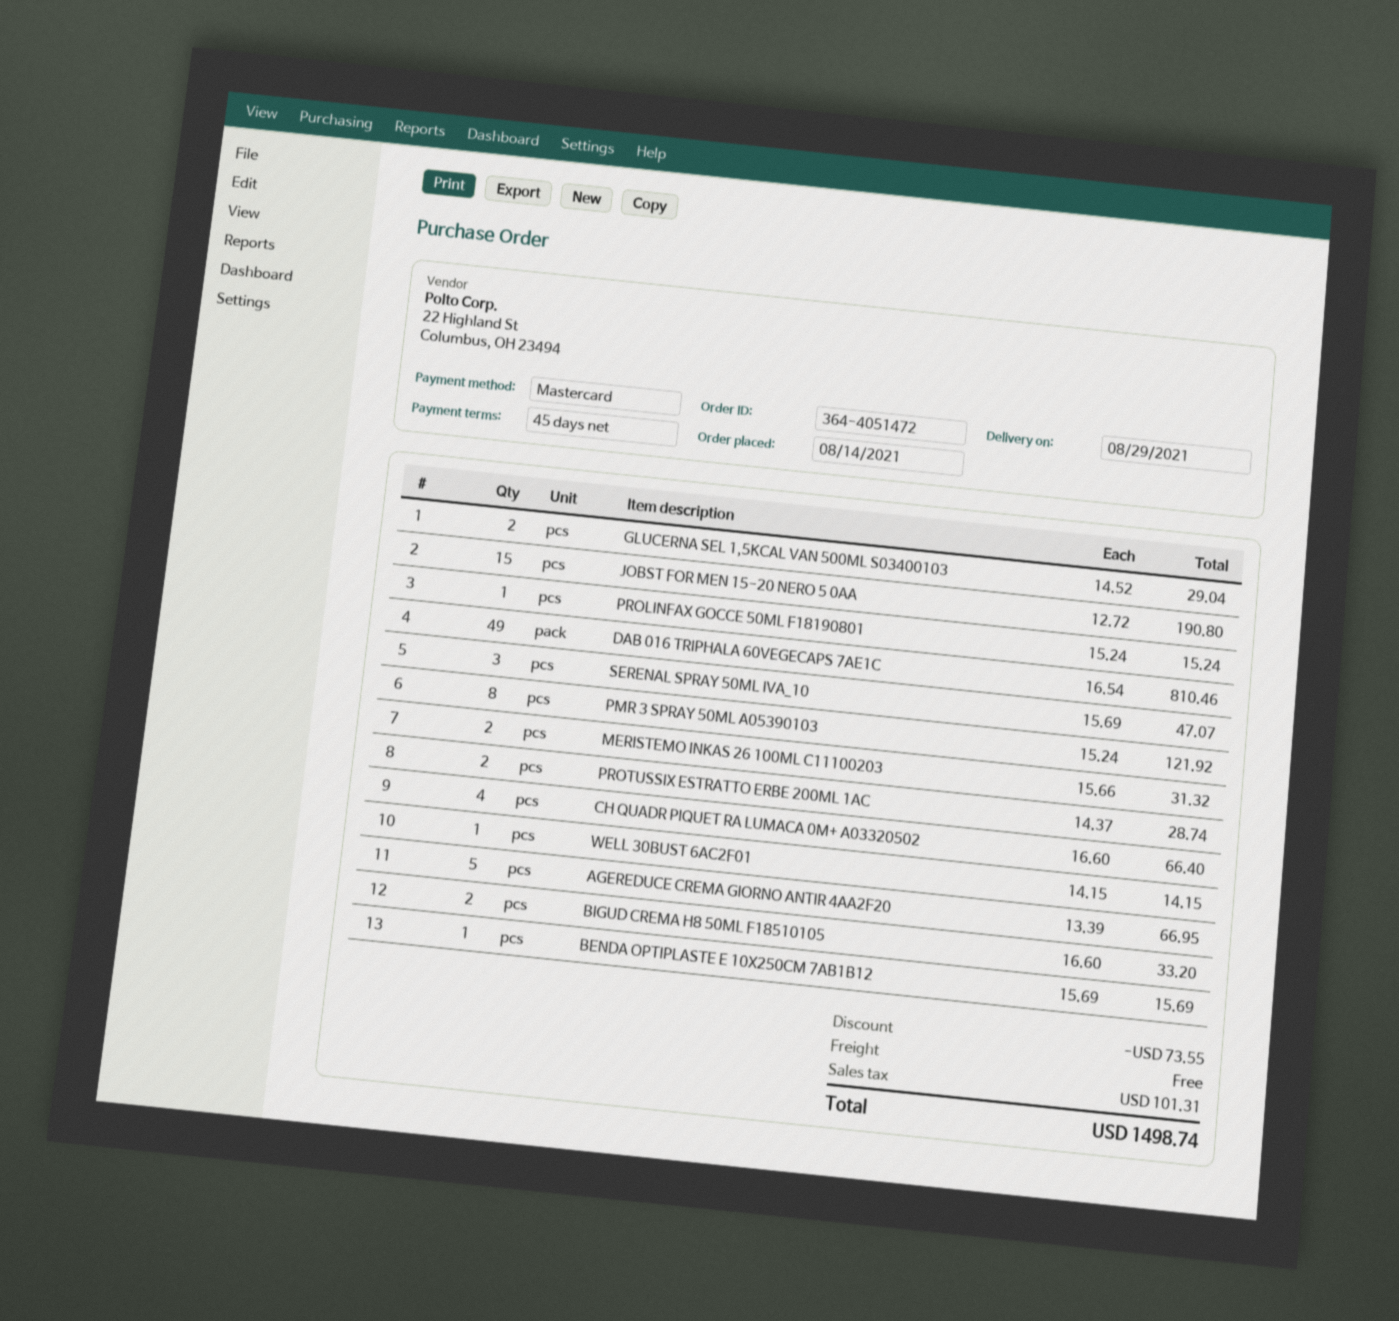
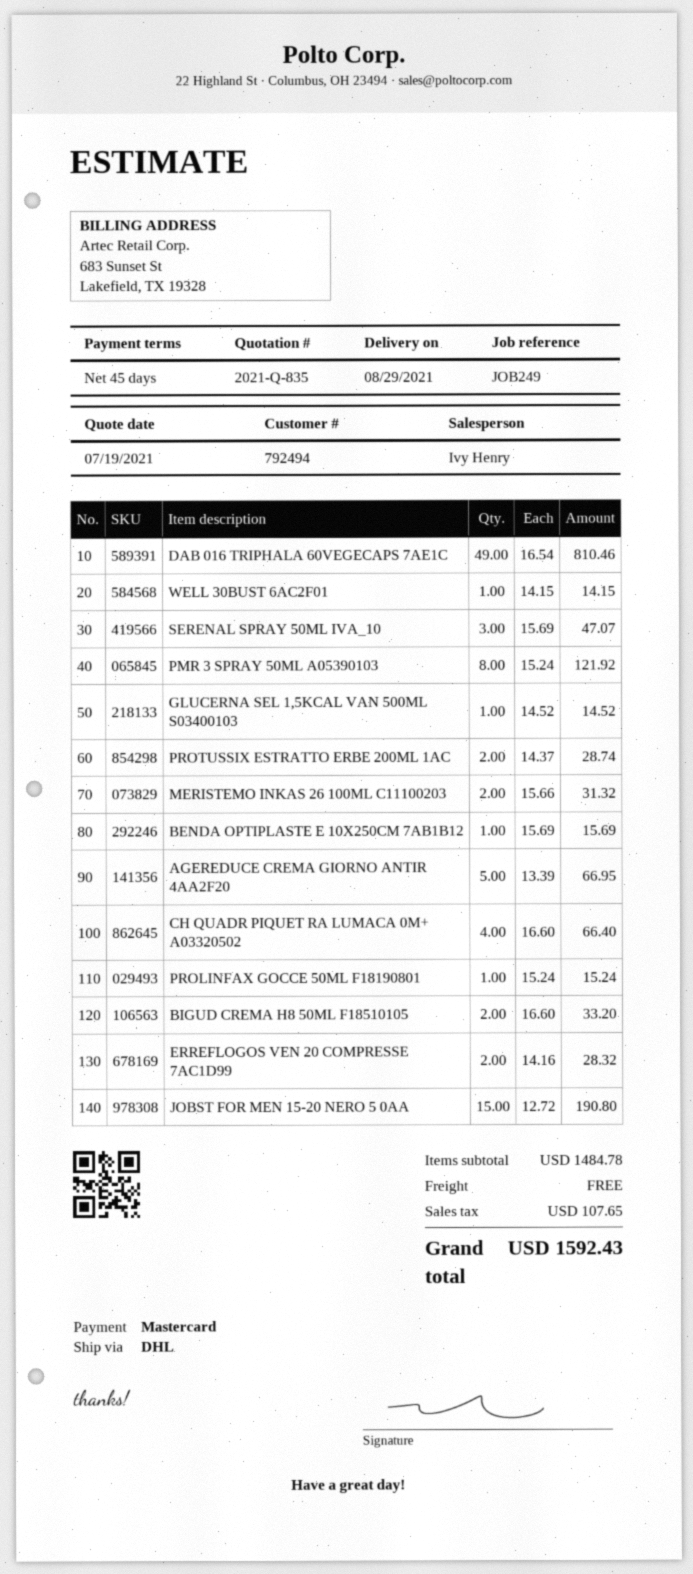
GLUCERNA SEL 1,5KCAL VAN 500ML S03400103: 2 x 14.52 = 29.04 -> 1 x 14.52 = 14.52
ERREFLOGOS VEN 20 COMPRESSE 7AC1D99: none -> 2 x 14.16 = 28.32
discount: 73.55 -> none
tax: 101.31 -> 107.65
total: 1498.74 -> 1592.43

